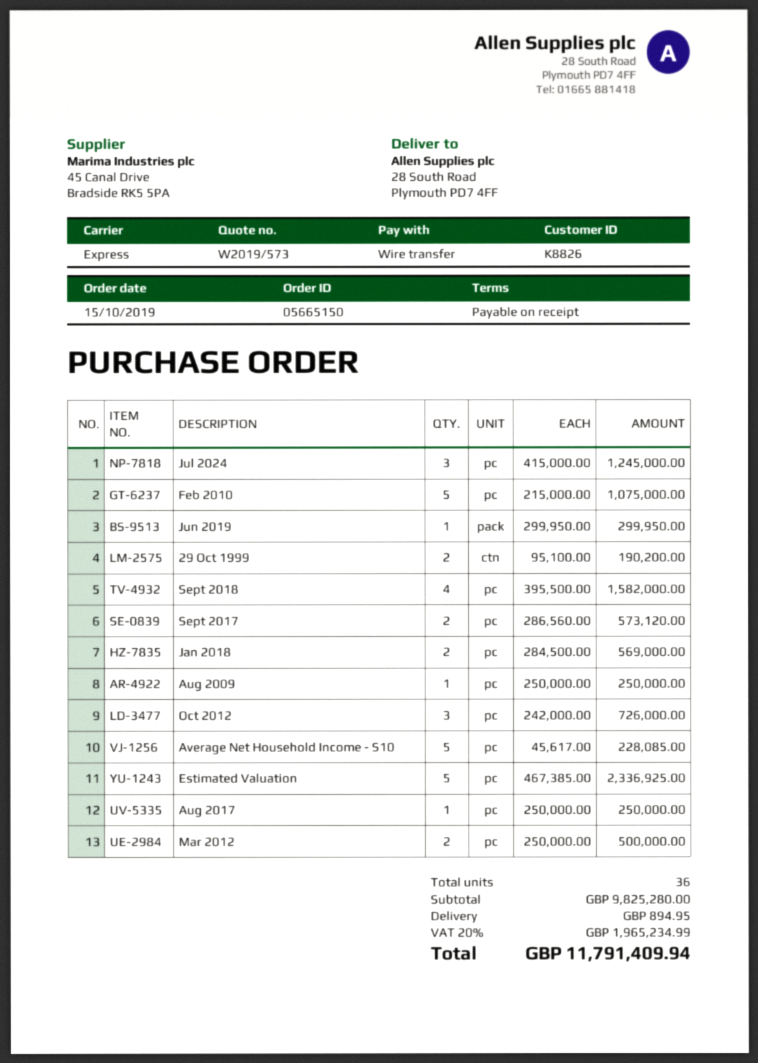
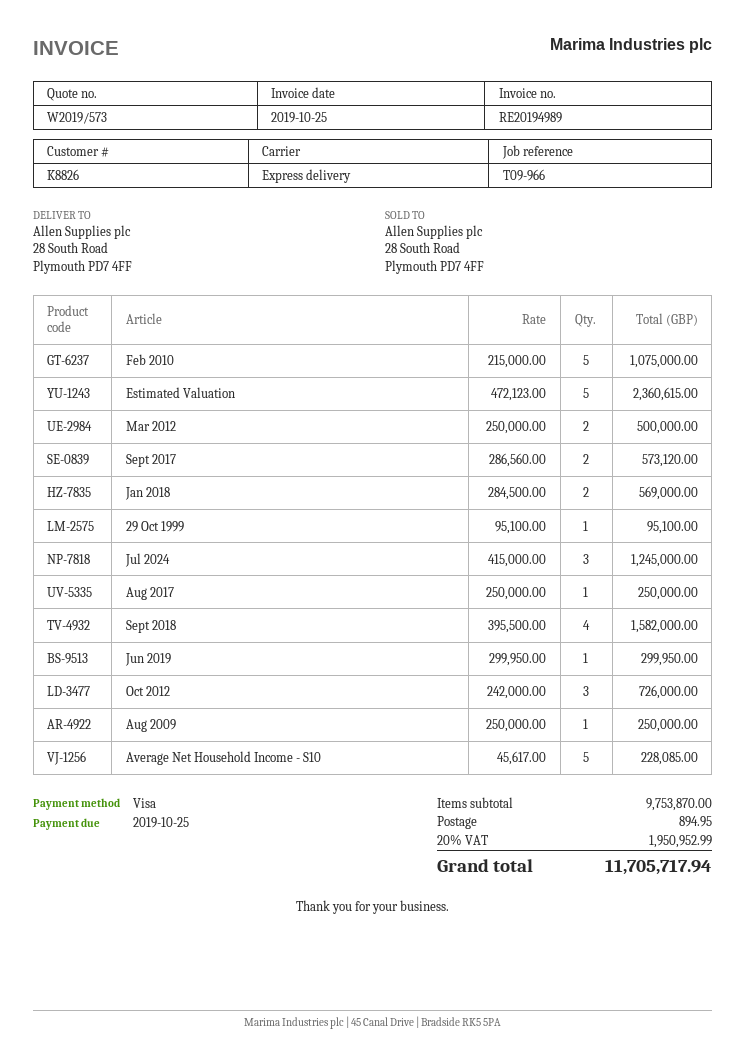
payment method: bank transfer -> Visa
29 Oct 1999: 2 x 95100.00 = 190200.00 -> 1 x 95100.00 = 95100.00
Estimated Valuation: 5 x 467385.00 = 2336925.00 -> 5 x 472123.00 = 2360615.00
subtotal: 9825280.00 -> 9753870.00
tax: 20% = 1965234.99 -> 20% = 1950952.99
total: 11791409.94 -> 11705717.94

